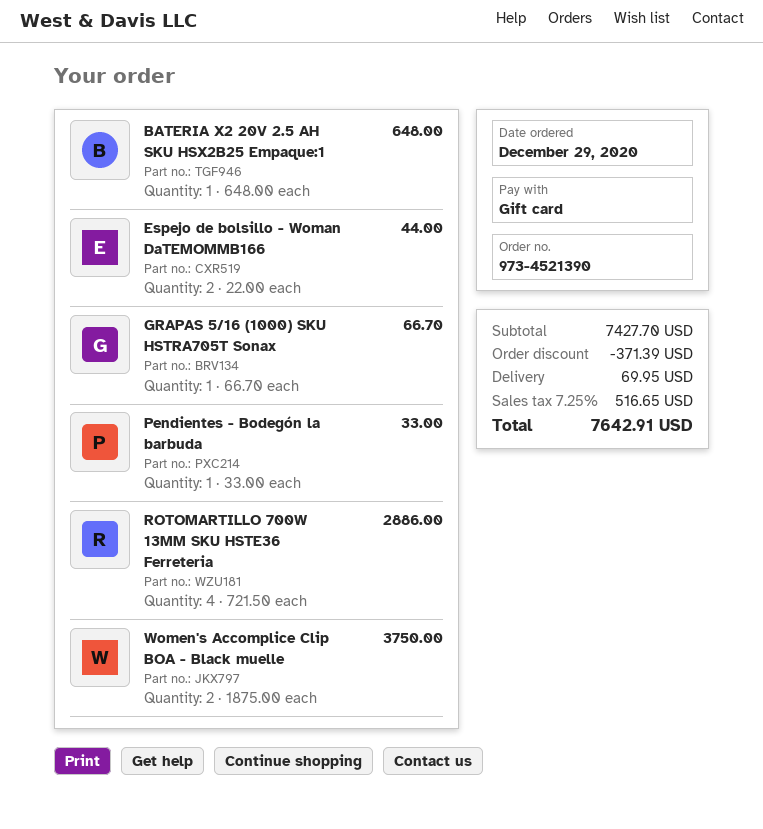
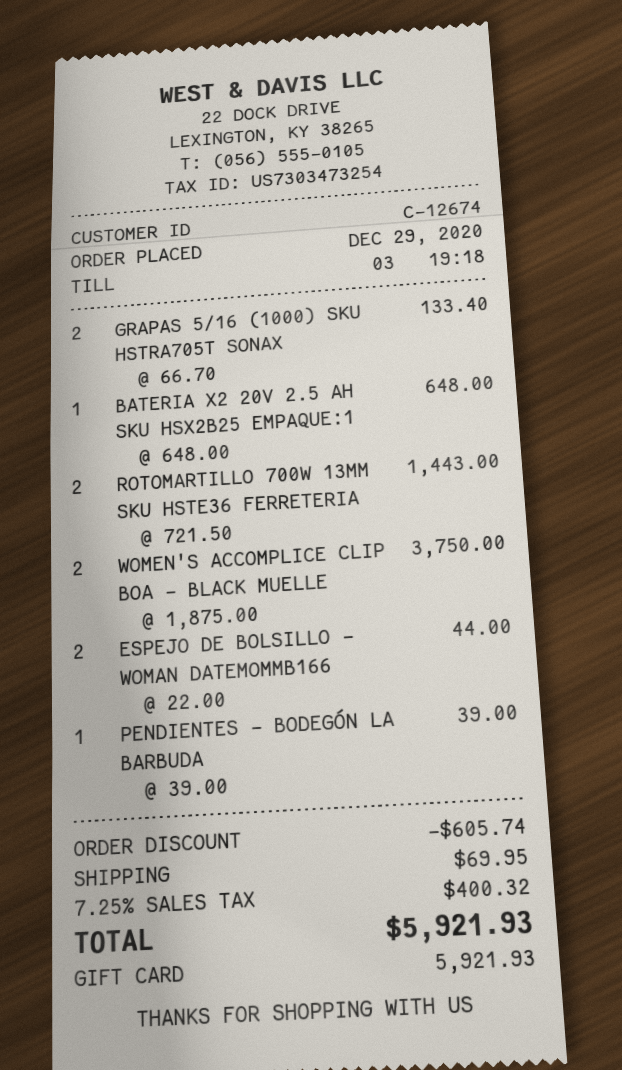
GRAPAS 5/16 (1000) SKU HSTRA705T Sonax: 1 x 66.70 = 66.70 -> 2 x 66.70 = 133.40
Pendientes - Bodegón la barbuda: 1 x 33.00 = 33.00 -> 1 x 39.00 = 39.00
ROTOMARTILLO 700W 13MM SKU HSTE36 Ferreteria: 4 x 721.50 = 2886.00 -> 2 x 721.50 = 1443.00
discount: 371.39 -> 605.74
tax: 7.25% = 516.65 -> 7.25% = 400.32
total: 7642.91 -> 5921.93

